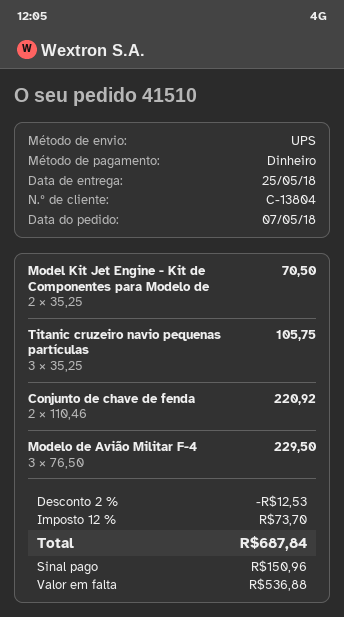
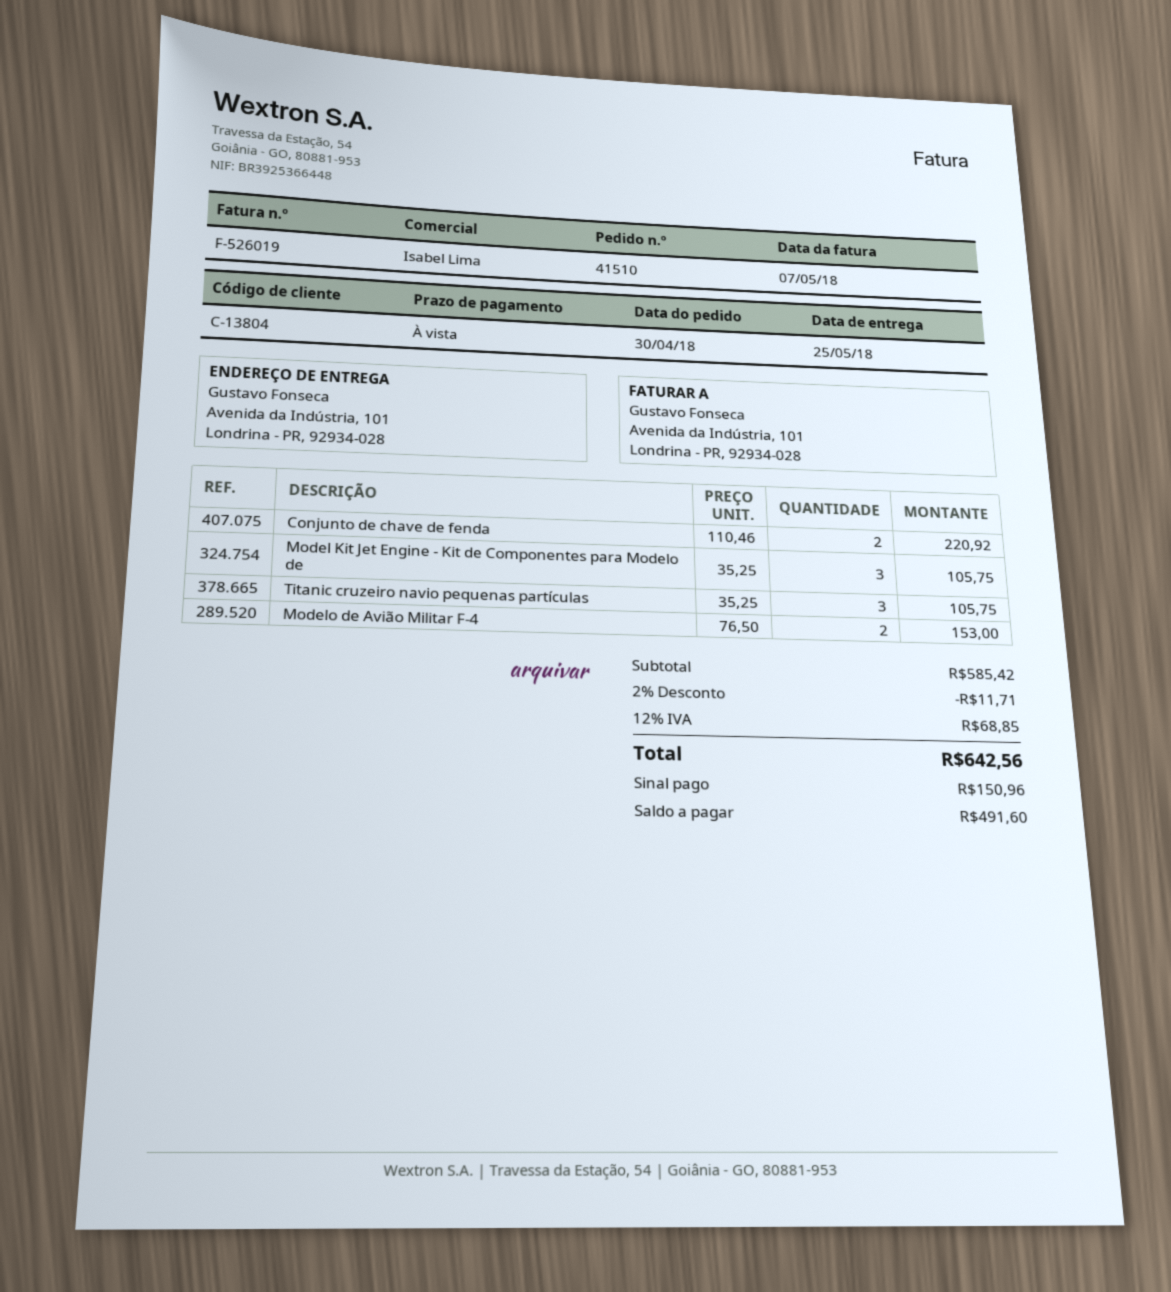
order date: 2018-05-07 -> 2018-04-30
Model Kit Jet Engine - Kit de Componentes para Modelo de: 2 x 35.25 = 70.50 -> 3 x 35.25 = 105.75
Modelo de Avião Militar F-4: 3 x 76.50 = 229.50 -> 2 x 76.50 = 153.00
discount: 2% = 12.53 -> 2% = 11.71
tax: 12% = 73.70 -> 12% = 68.85
total: 687.84 -> 642.56
balance: 536.88 -> 491.60

